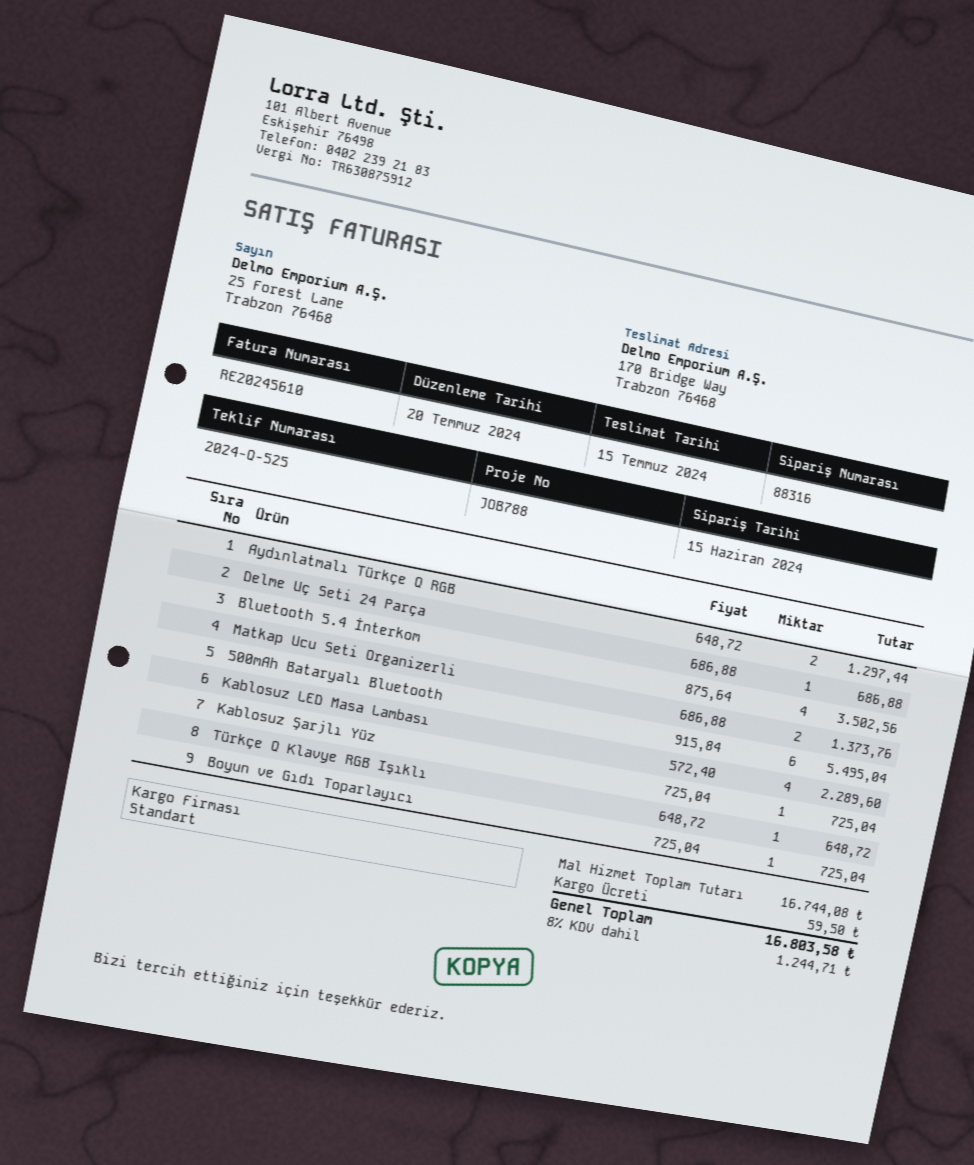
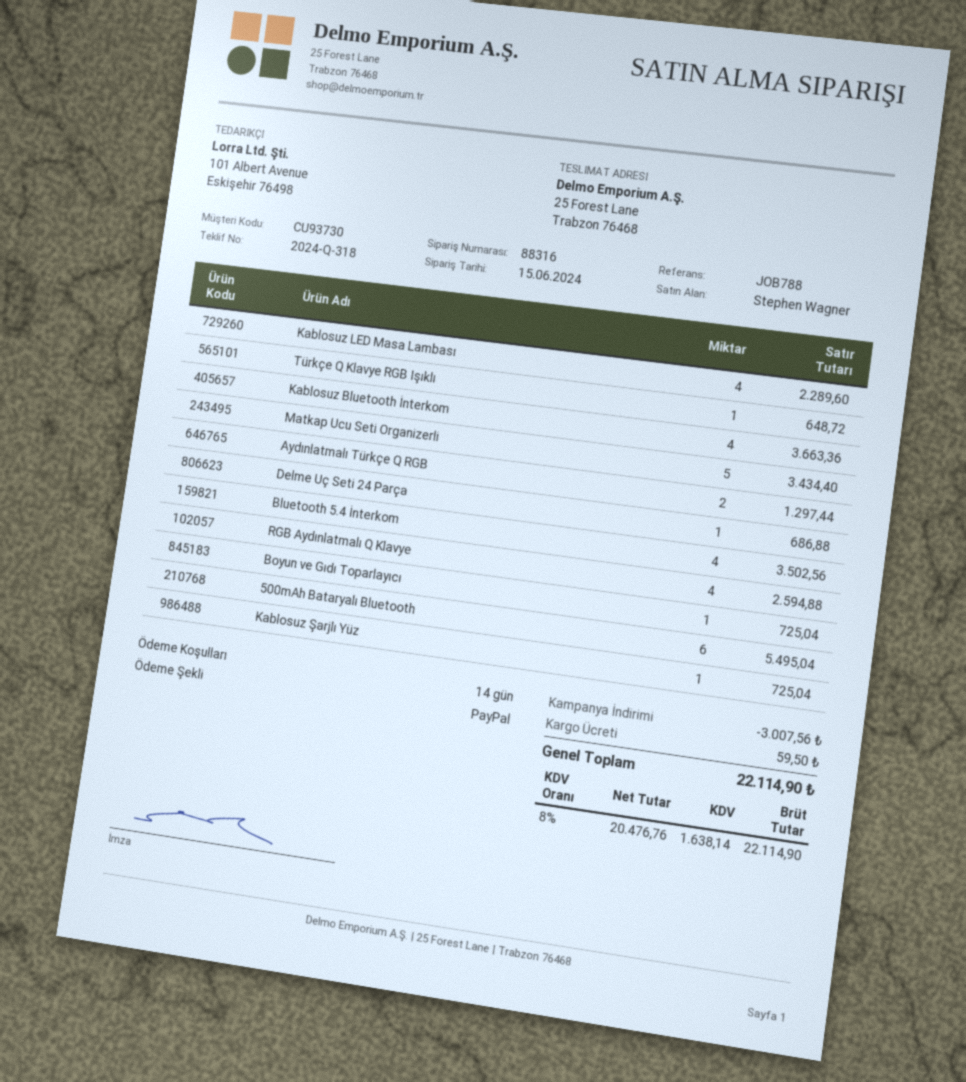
quote number: 2024-Q-525 -> 2024-Q-318
ship to: 170 Bridge Way, Trabzon 76468 -> 25 Forest Lane, Trabzon 76468
Matkap Ucu Seti Organizerli: 2 for 1373.76 -> 5 for 3434.40
Kablosuz Bluetooth İnterkom: none -> 4 for 3663.36
RGB Aydınlatmalı Q Klavye: none -> 4 for 2594.88
discount: none -> 3007.56
tax: 8% = 1244.71 -> 8% = 1638.14
total: 16803.58 -> 22114.90

